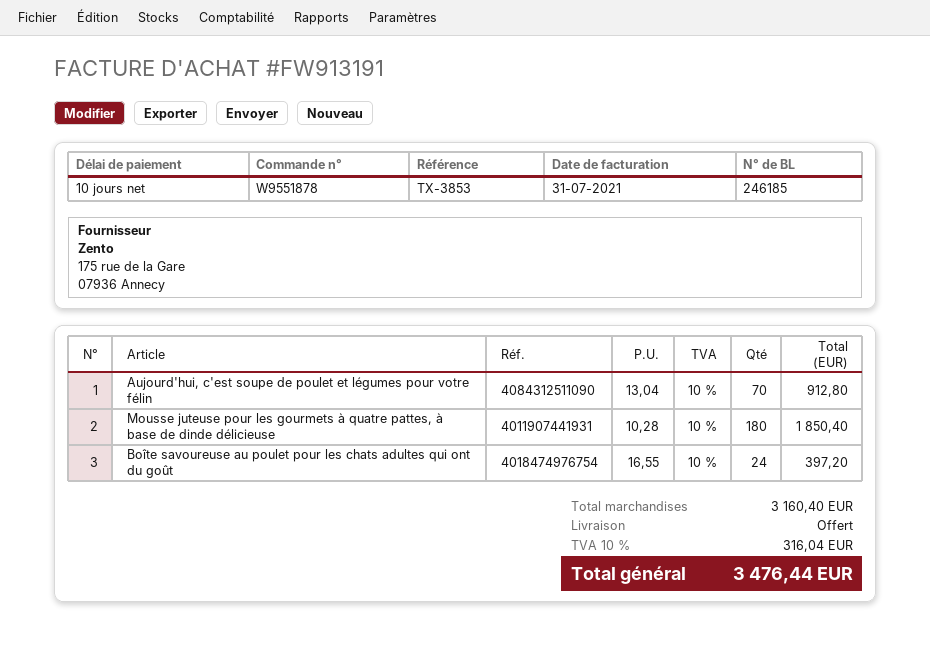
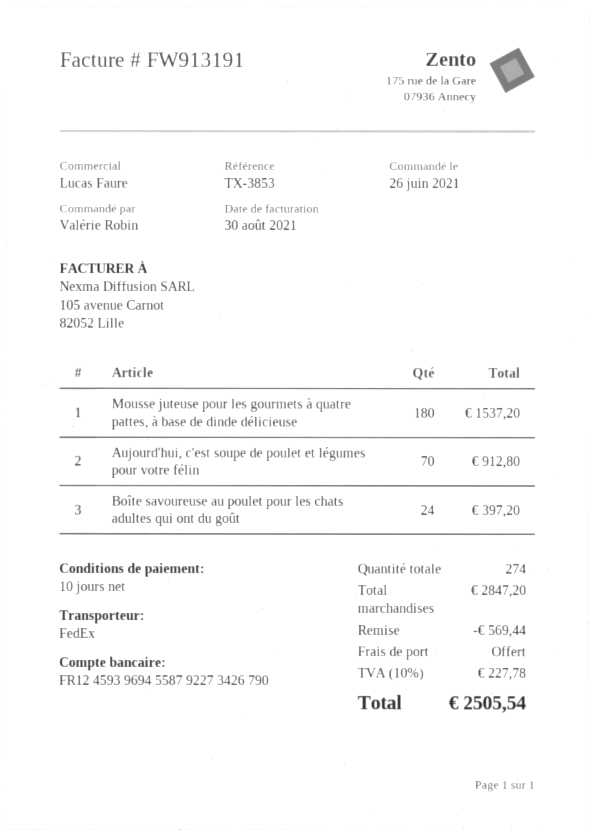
invoice date: 2021-07-31 -> 2021-08-30
Mousse juteuse pour les gourmets à quatre pattes, à base de dinde délicieuse: 180 for 1850.40 -> 180 for 1537.20
subtotal: 3160.40 -> 2847.20
discount: none -> 569.44
tax: 10% = 316.04 -> 10% = 227.78
total: 3476.44 -> 2505.54

